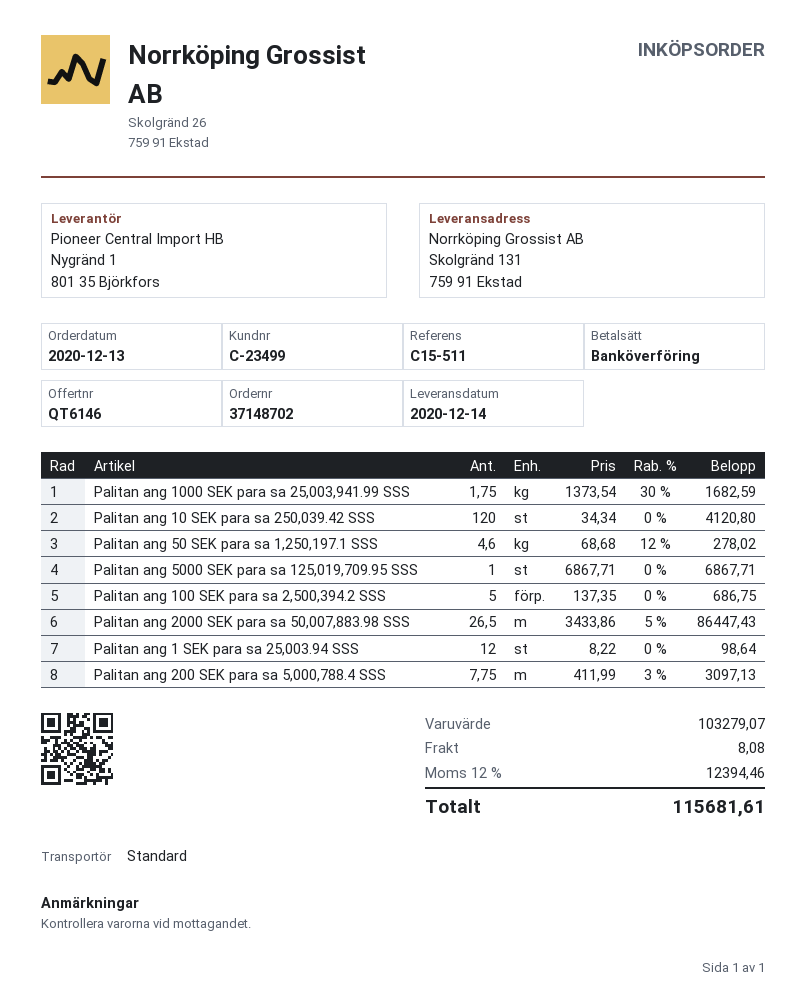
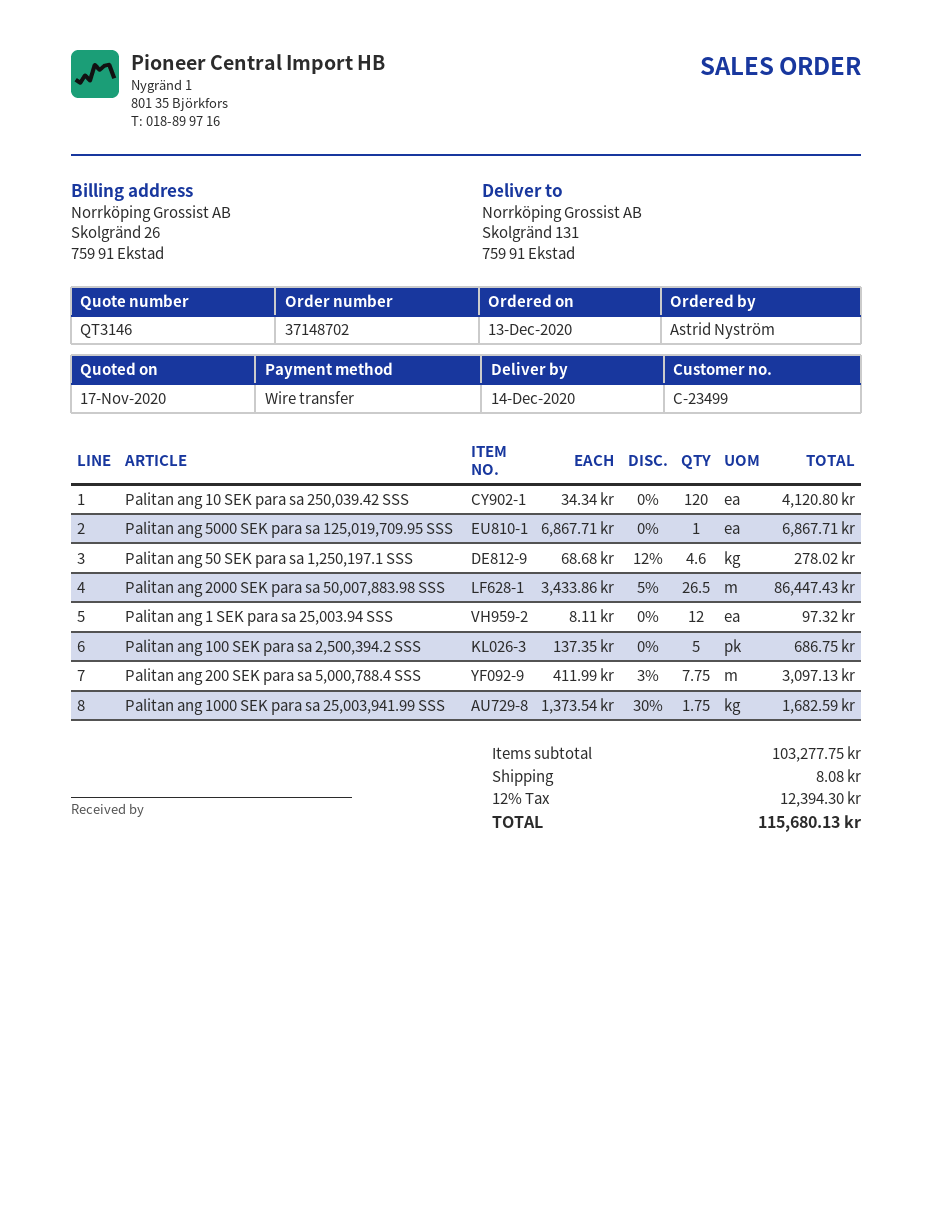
quote number: QT6146 -> QT3146
Palitan ang 1 SEK para sa 25,003.94 SSS: 12 x 8.22 = 98.64 -> 12 x 8.11 = 97.32
subtotal: 103279.07 -> 103277.75
tax: 12% = 12394.46 -> 12% = 12394.30
total: 115681.61 -> 115680.13

